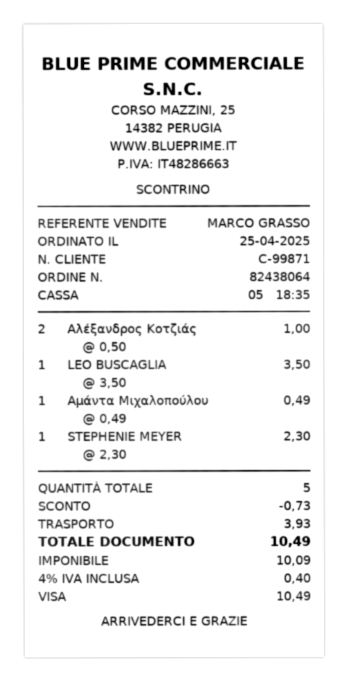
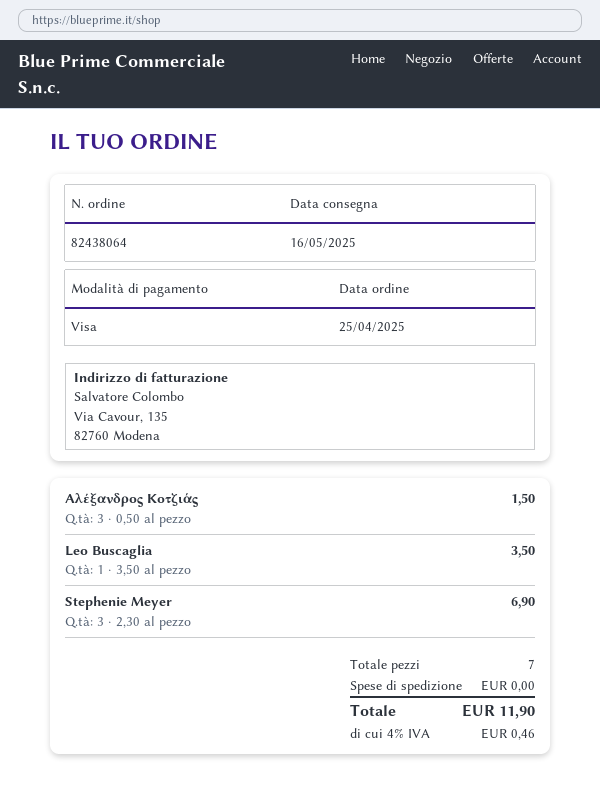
Αλέξανδρος Κοτζιάς: 2 x 0.50 = 1.00 -> 3 x 0.50 = 1.50
Αμάντα Μιχαλοπούλου: 1 x 0.49 = 0.49 -> none
STEPHENIE MEYER: 1 x 2.30 = 2.30 -> 3 x 2.30 = 6.90
total quantity: 5 -> 7
discount: 0.73 -> none
shipping: 3.93 -> 0.00
tax: 4% = 0.40 -> 4% = 0.46
total: 10.49 -> 11.90

